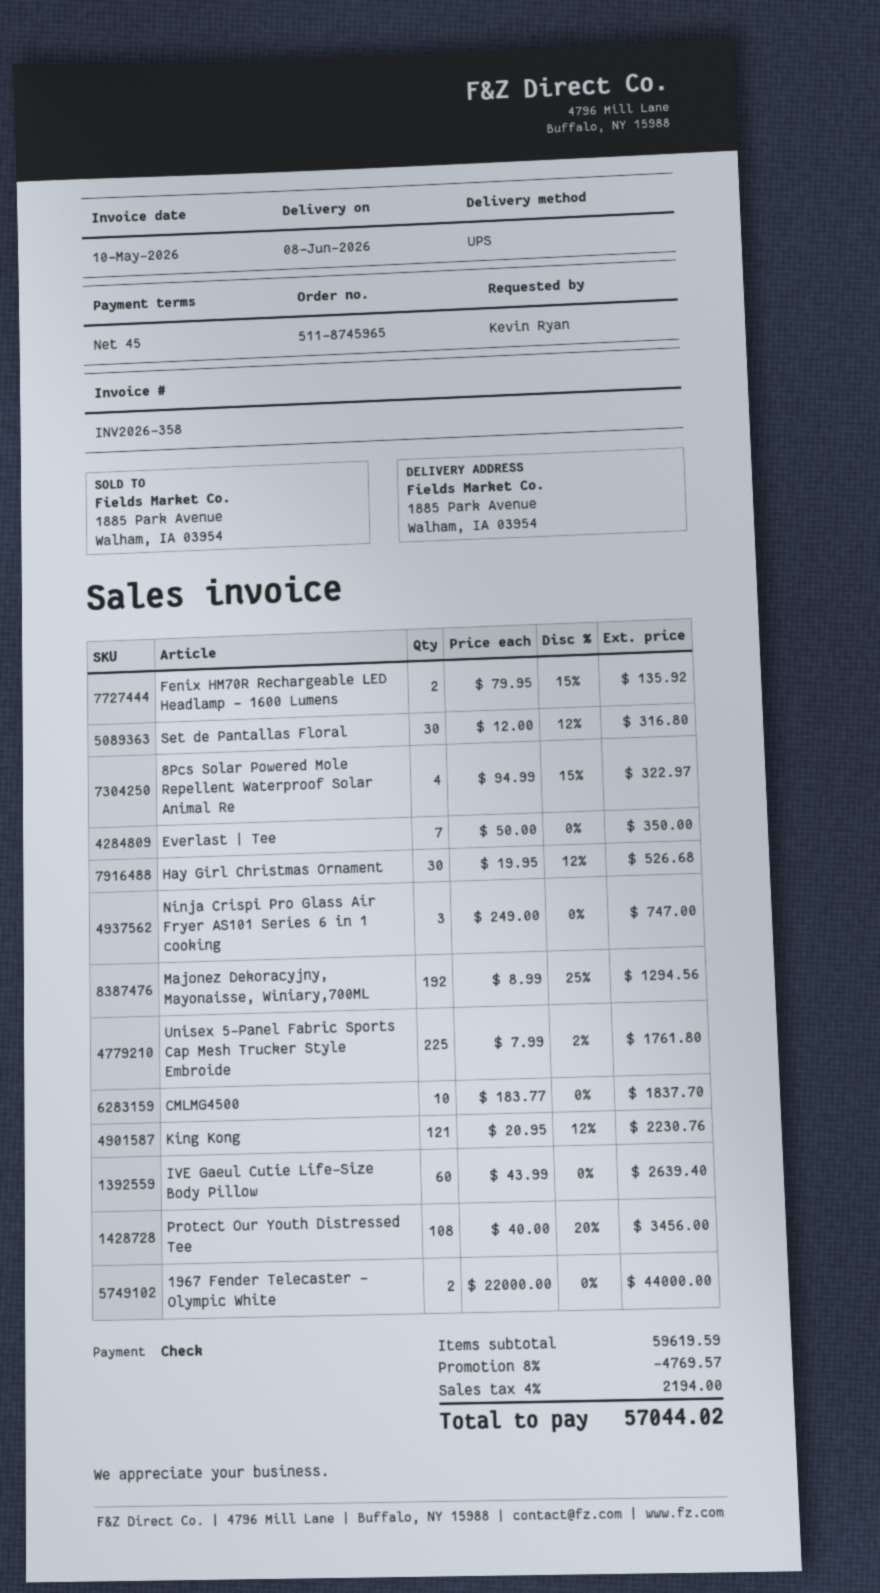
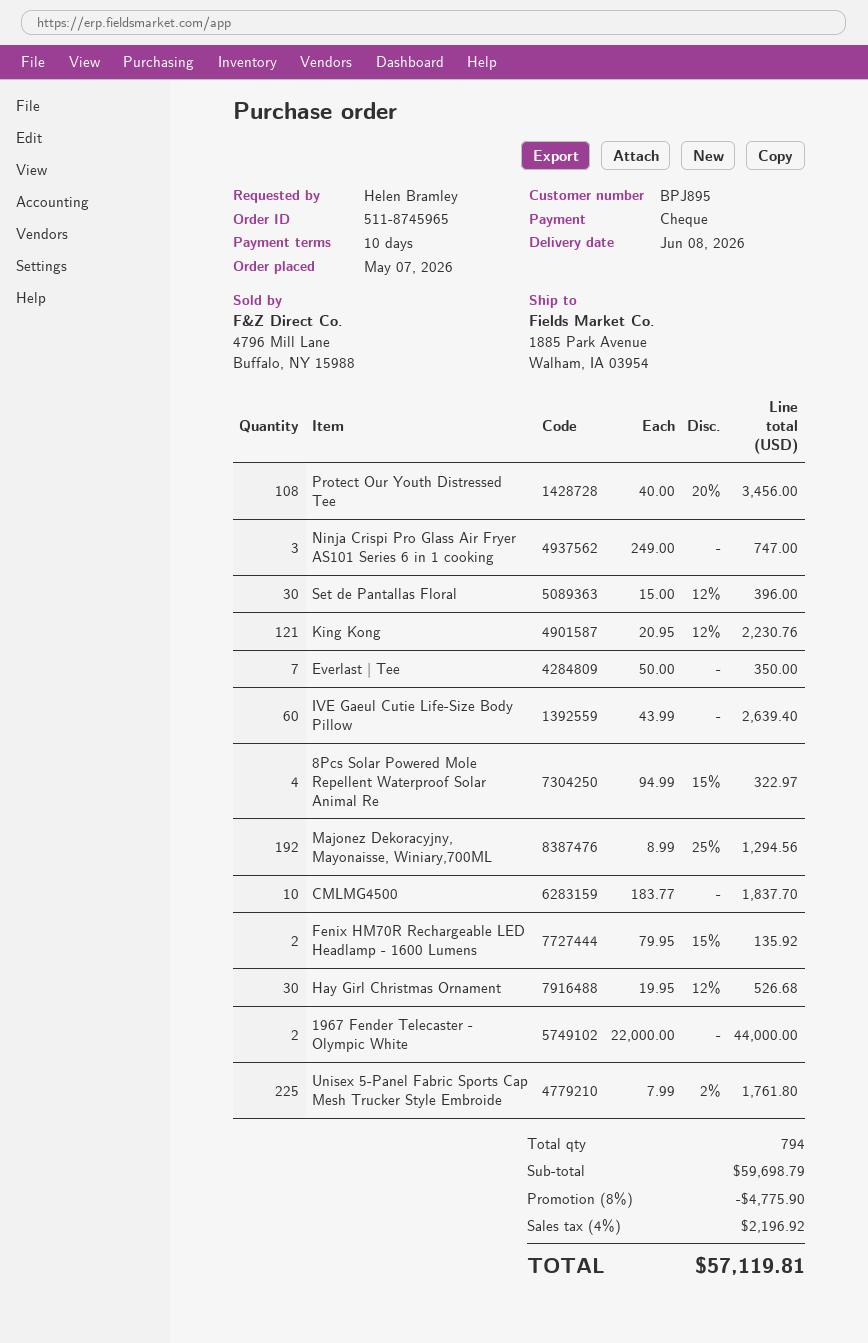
payment terms: 45 days -> 10 days
ordered by: Kevin Ryan -> Helen Bramley
Set de Pantallas Floral: 30 x 12.00 - 12% = 316.80 -> 30 x 15.00 - 12% = 396.00
subtotal: 59619.59 -> 59698.79
discount: 8% = 4769.57 -> 8% = 4775.90
tax: 4% = 2194.00 -> 4% = 2196.92
total: 57044.02 -> 57119.81

